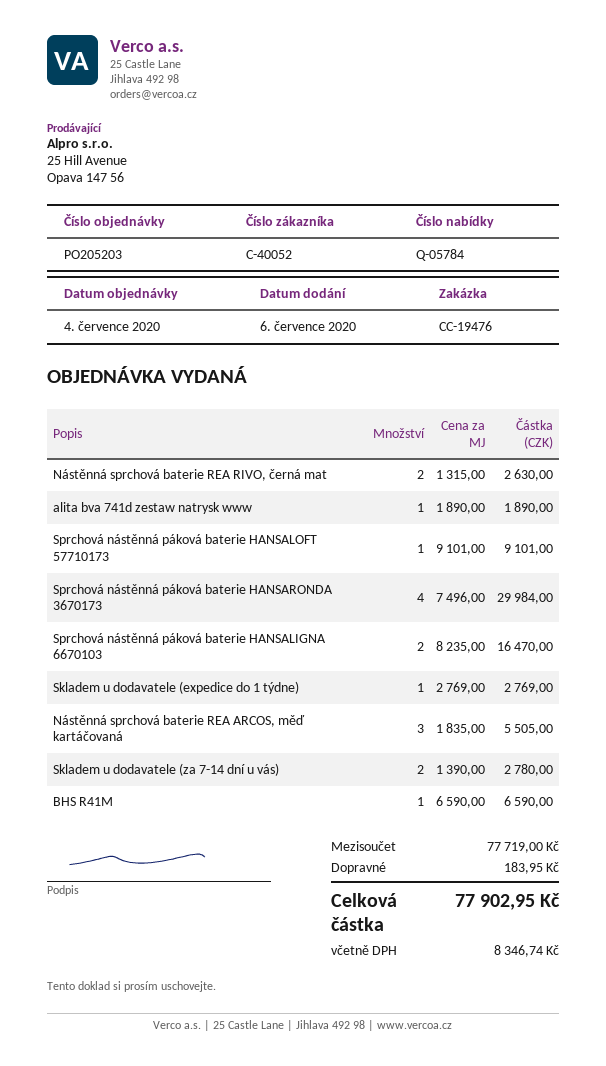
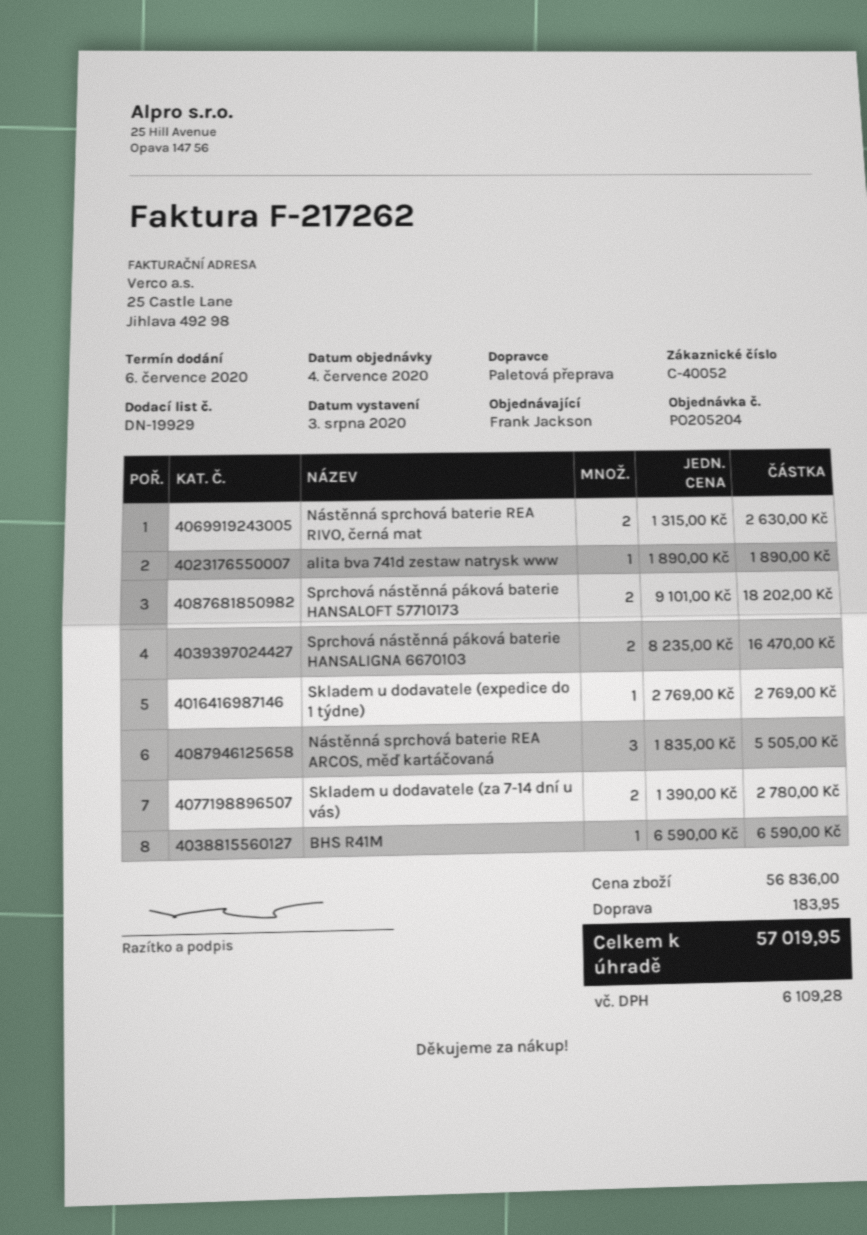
order number: PO205203 -> PO205204
Sprchová nástěnná páková baterie HANSALOFT 57710173: 1 x 9101.00 = 9101.00 -> 2 x 9101.00 = 18202.00
Sprchová nástěnná páková baterie HANSARONDA 3670173: 4 x 7496.00 = 29984.00 -> none
subtotal: 77719.00 -> 56836.00
tax: 8346.74 -> 6109.28
total: 77902.95 -> 57019.95

